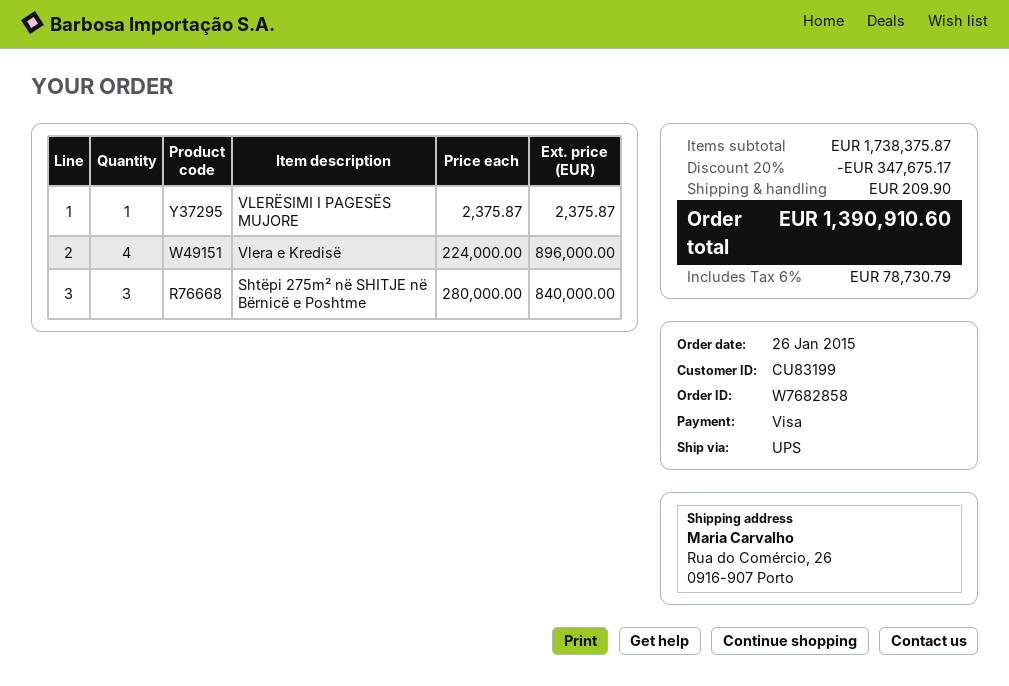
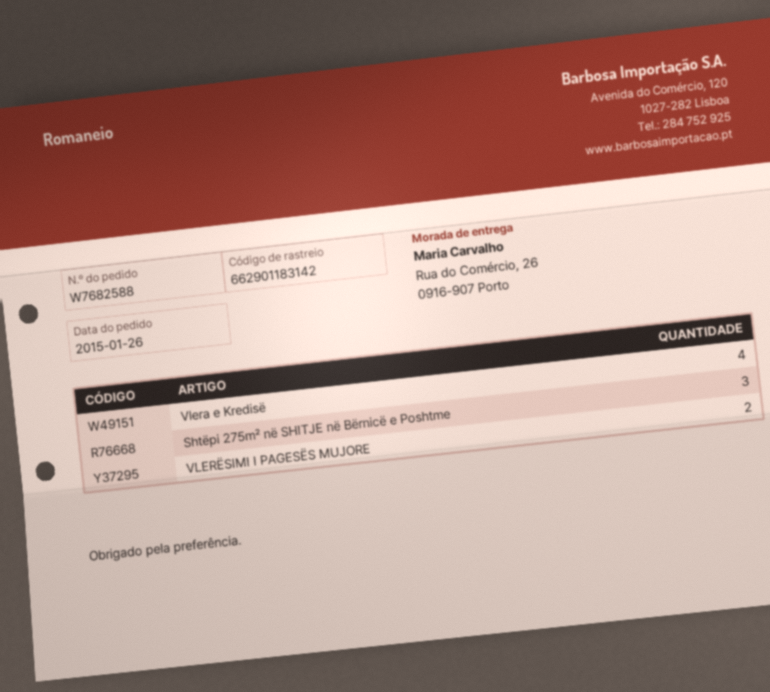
order number: W7682858 -> W7682588
VLERËSIMI I PAGESËS MUJORE: 1 -> 2

